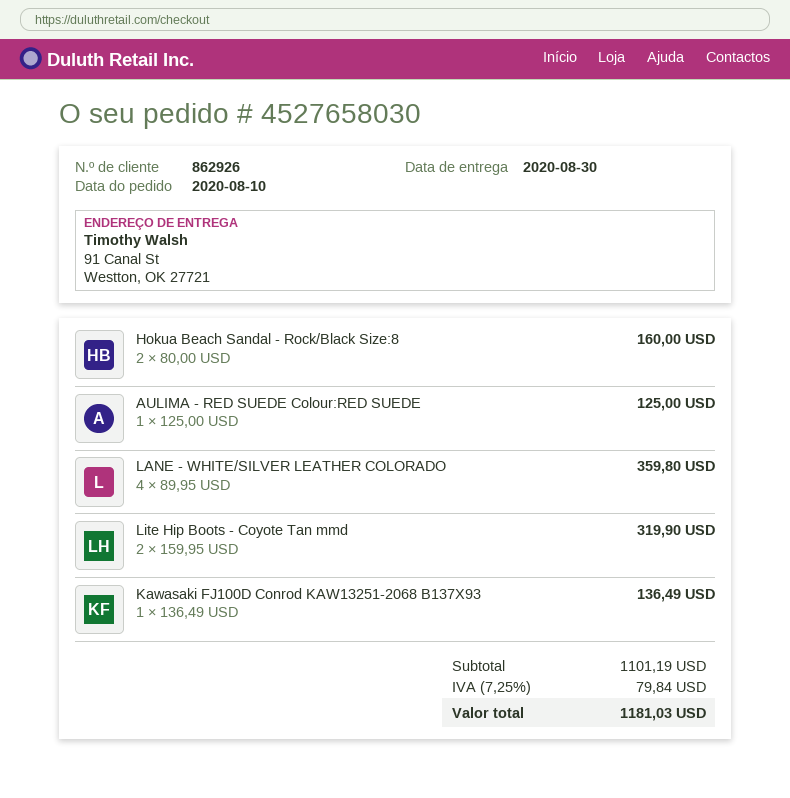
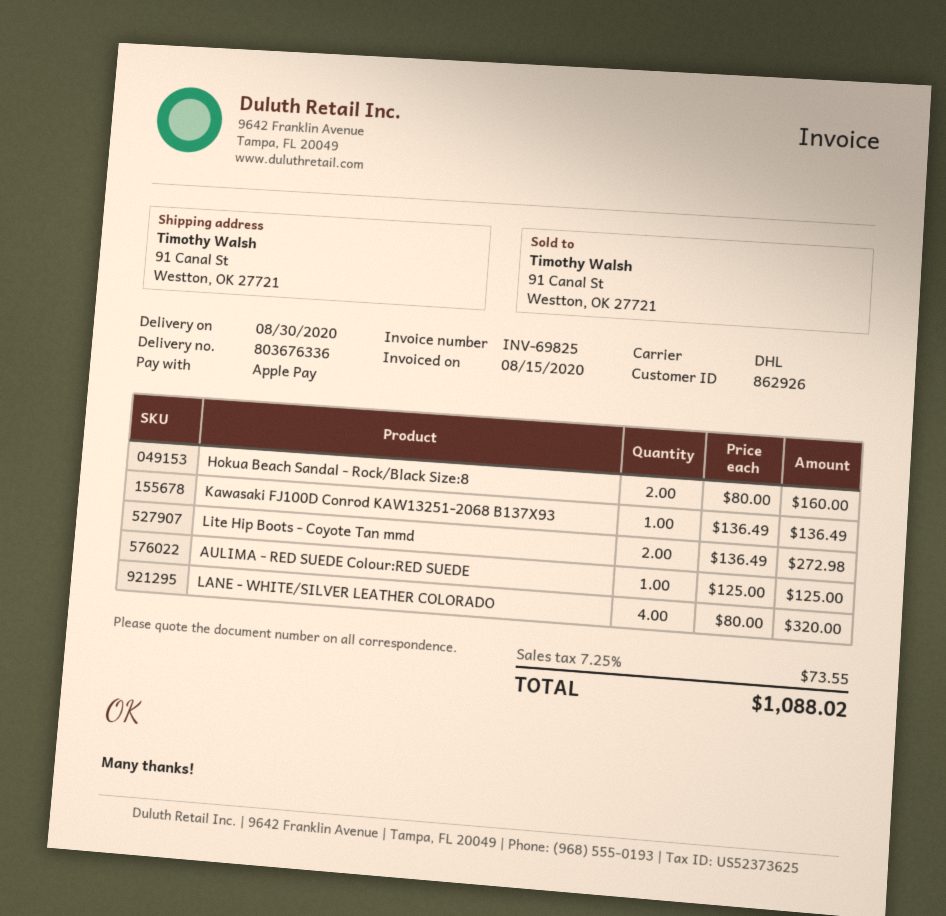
LANE - WHITE/SILVER LEATHER COLORADO: 4 x 89.95 = 359.80 -> 4 x 80.00 = 320.00
Lite Hip Boots - Coyote Tan mmd: 2 x 159.95 = 319.90 -> 2 x 136.49 = 272.98
tax: 7.25% = 79.84 -> 7.25% = 73.55
total: 1181.03 -> 1088.02

